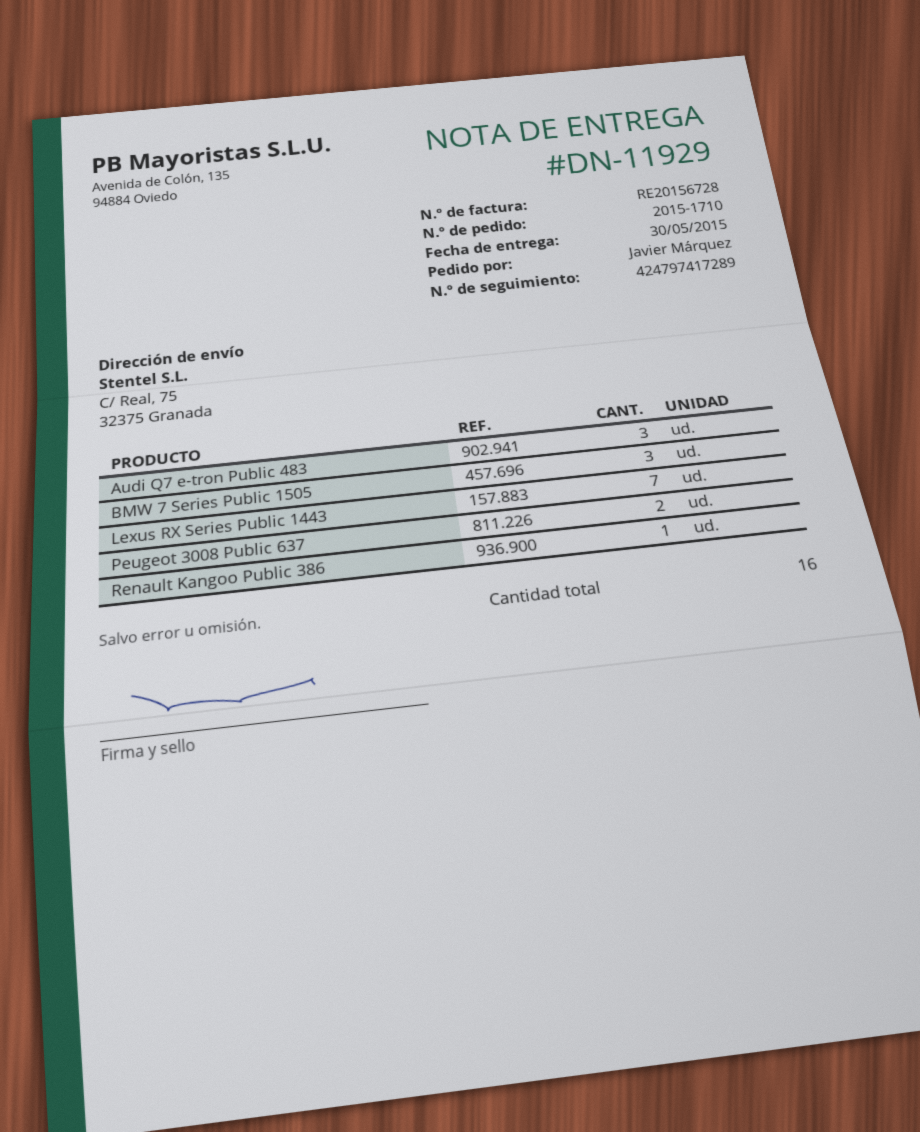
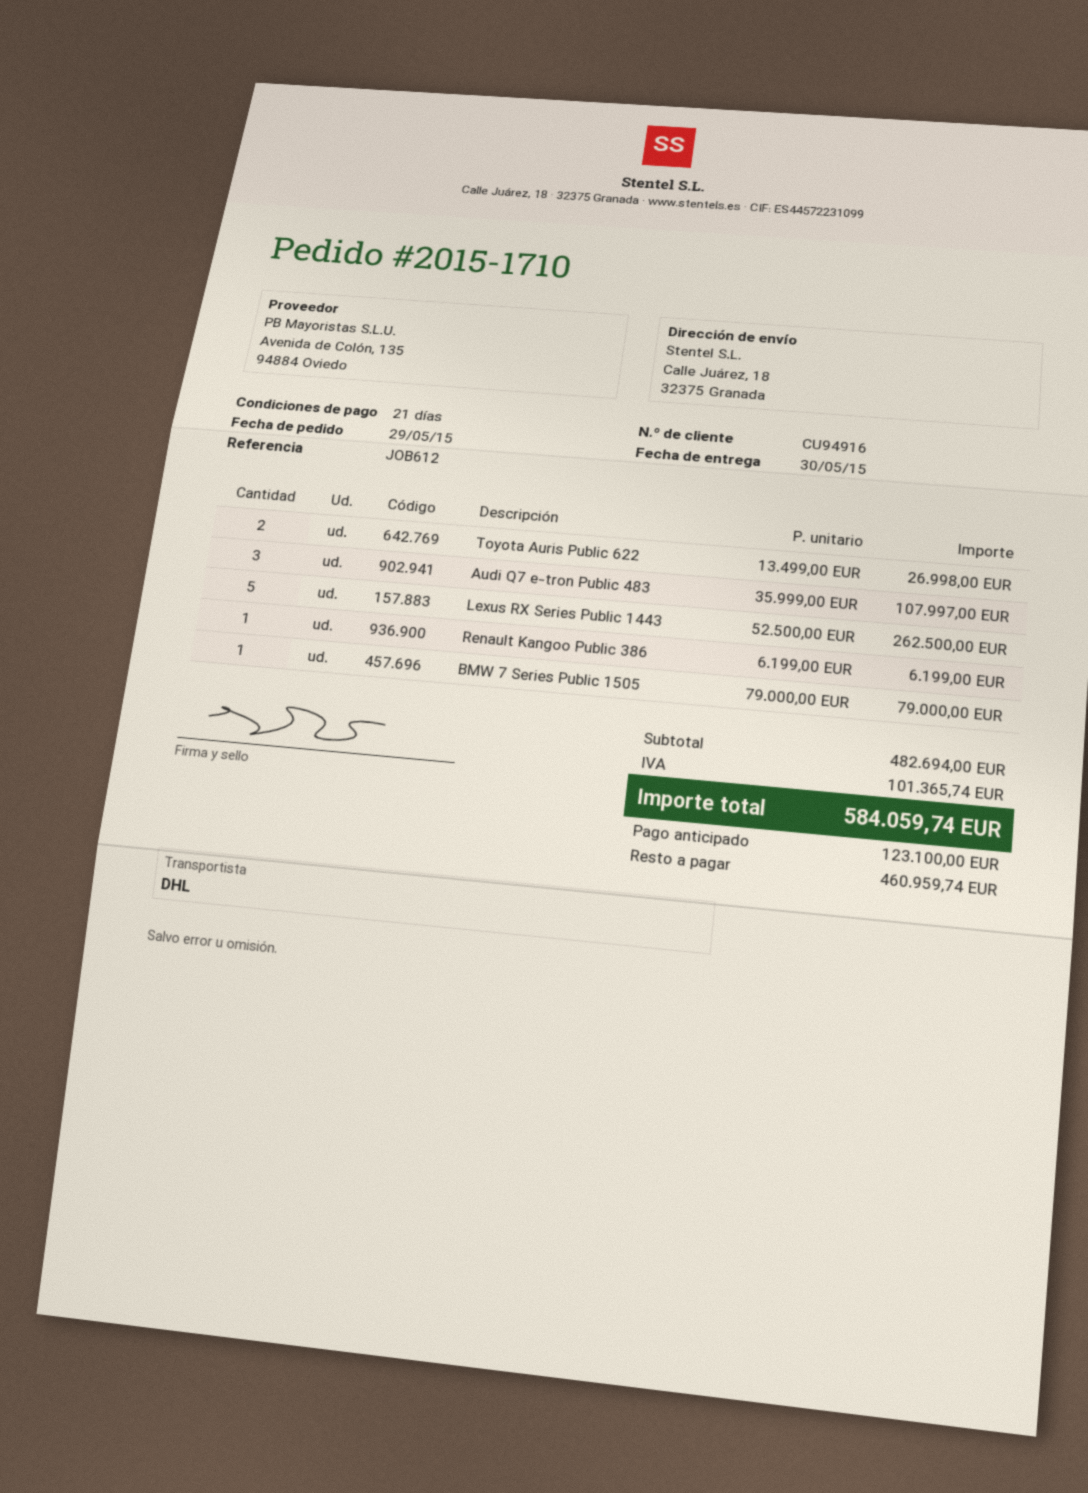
ship to: C/ Real, 75, 32375 Granada -> Calle Juárez, 18, 32375 Granada
BMW 7 Series Public 1505: 3 -> 1
Lexus RX Series Public 1443: 7 -> 5
Peugeot 3008 Public 637: 2 -> none
Toyota Auris Public 622: none -> 2

